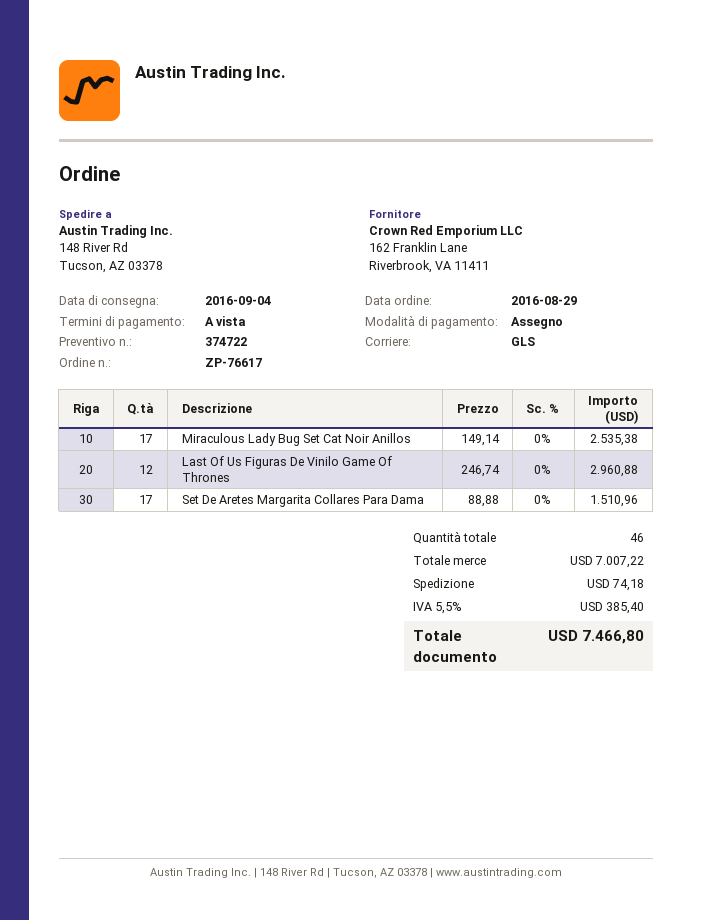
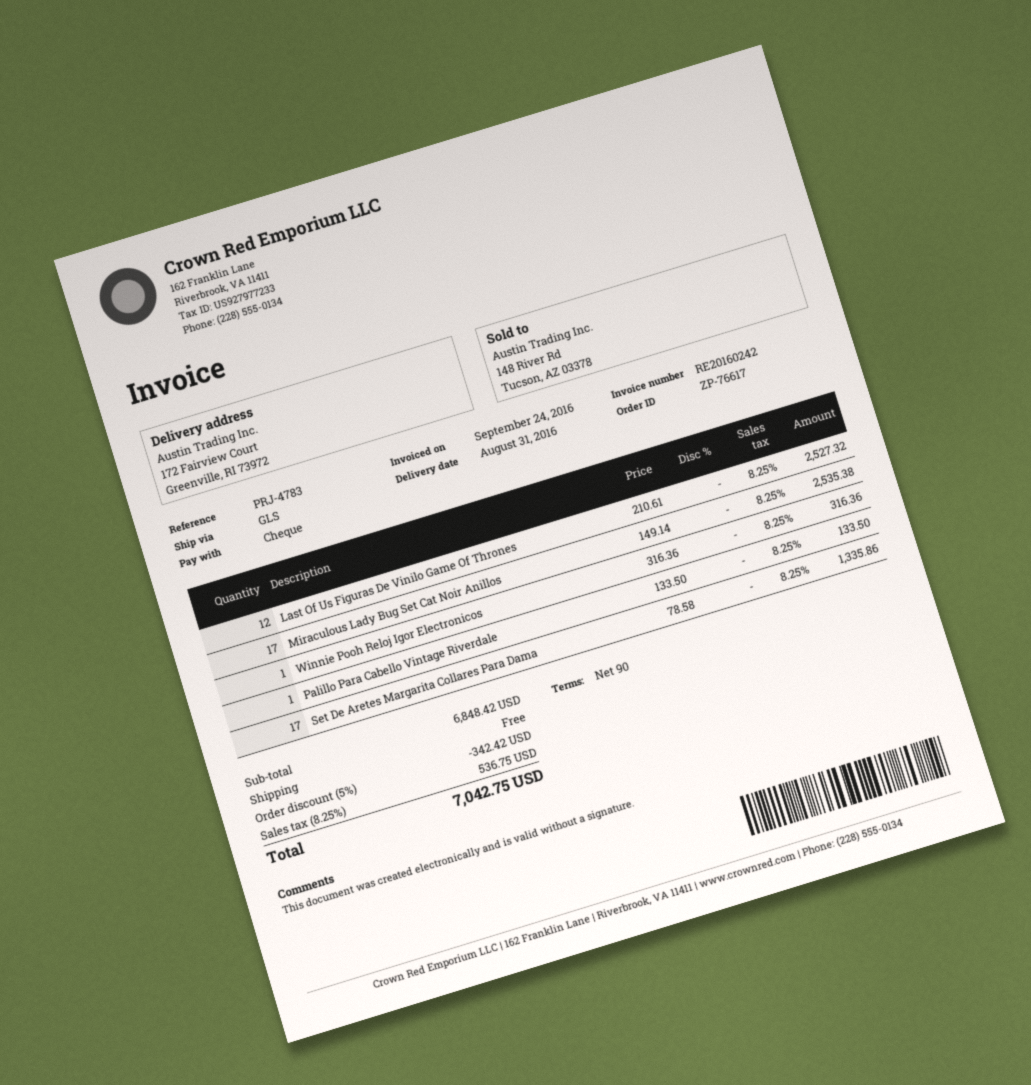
delivery date: 2016-09-04 -> 2016-08-31
payment terms: on receipt -> 90 days
ship to: 148 River Rd, Tucson, AZ 03378 -> 172 Fairview Court, Greenville, RI 73972
Last Of Us Figuras De Vinilo Game Of Thrones: 12 x 246.74 = 2960.88 -> 12 x 210.61 = 2527.32
Set De Aretes Margarita Collares Para Dama: 17 x 88.88 = 1510.96 -> 17 x 78.58 = 1335.86
Winnie Pooh Reloj Igor Electronicos: none -> 1 x 316.36 = 316.36
Palillo Para Cabello Vintage Riverdale: none -> 1 x 133.50 = 133.50
subtotal: 7007.22 -> 6848.42
discount: none -> 5% = 342.42
shipping: 74.18 -> 0.00
tax: 5.5% = 385.40 -> 8.25% = 536.75
total: 7466.80 -> 7042.75

